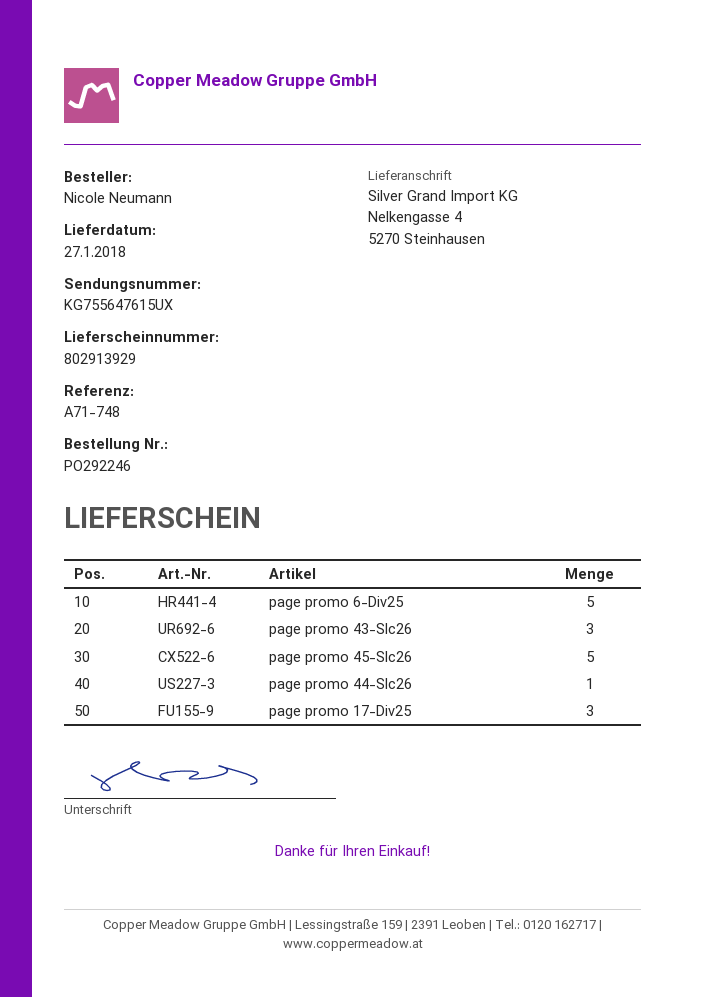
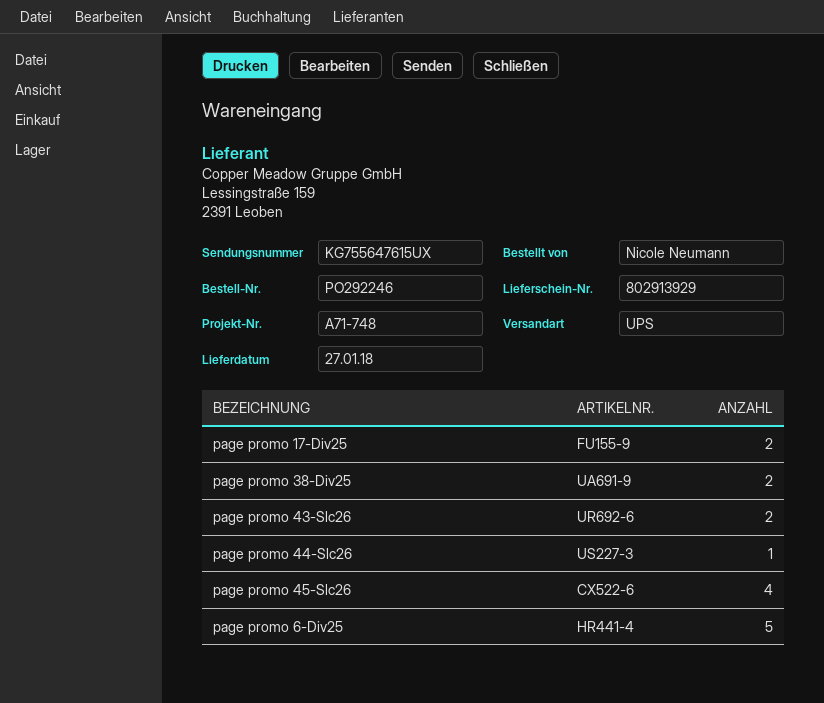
page promo 43-Slc26: 3 -> 2
page promo 45-Slc26: 5 -> 4
page promo 17-Div25: 3 -> 2
page promo 38-Div25: none -> 2

